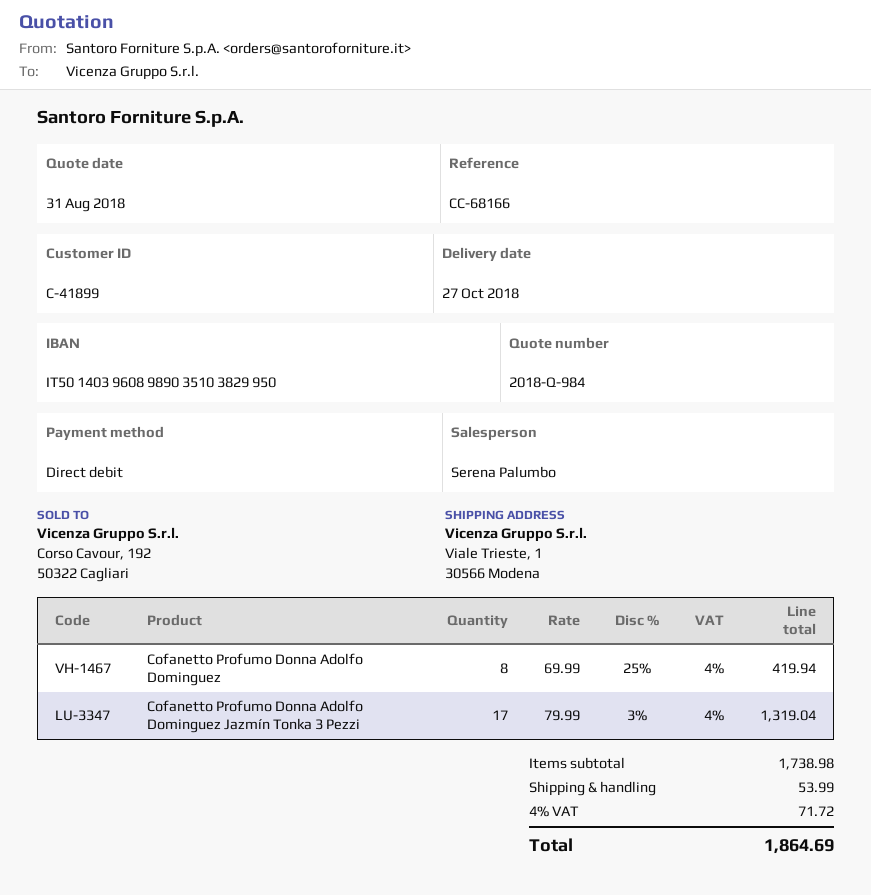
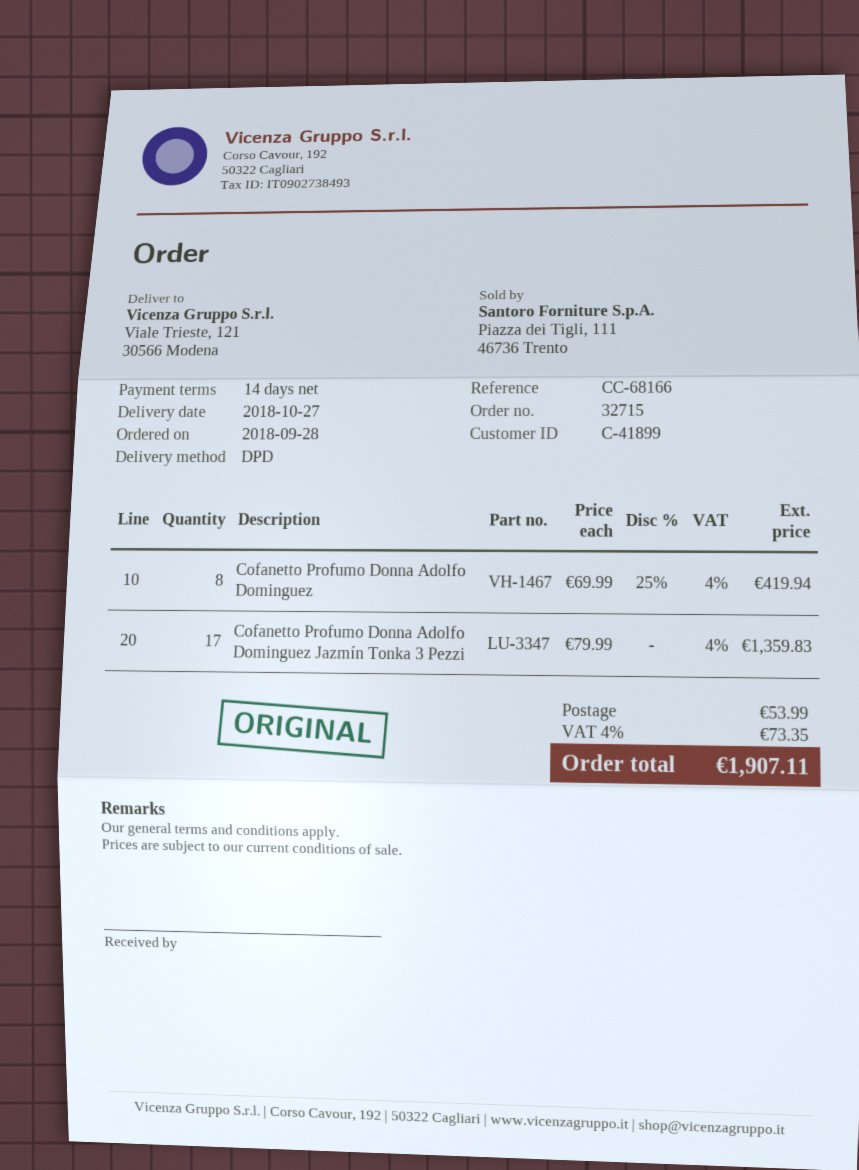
ship to: Viale Trieste, 1, 30566 Modena -> Viale Trieste, 121, 30566 Modena
Cofanetto Profumo Donna Adolfo Dominguez Jazmín Tonka 3 Pezzi: 17 x 79.99 - 3% = 1319.04 -> 17 x 79.99 = 1359.83
tax: 4% = 71.72 -> 4% = 73.35
total: 1864.69 -> 1907.11

